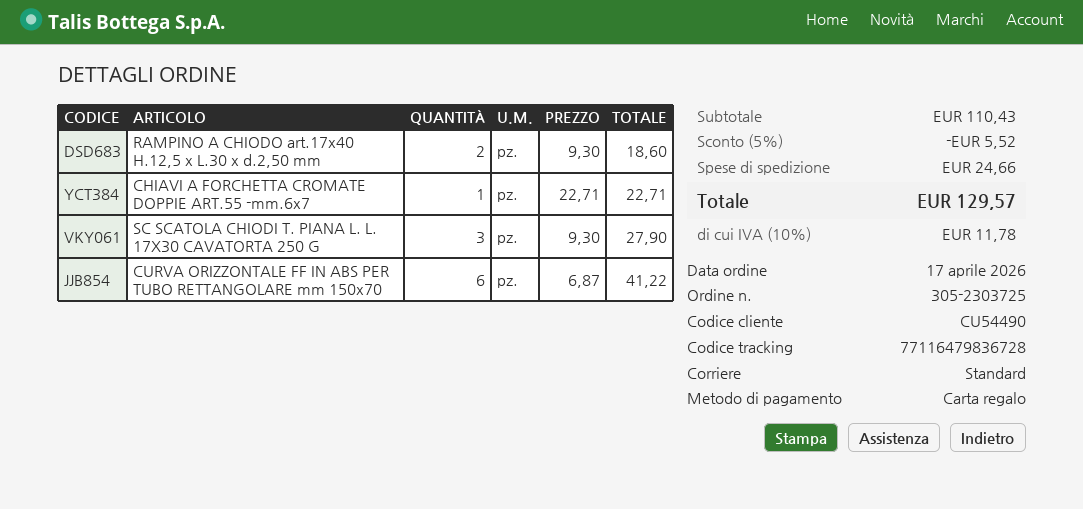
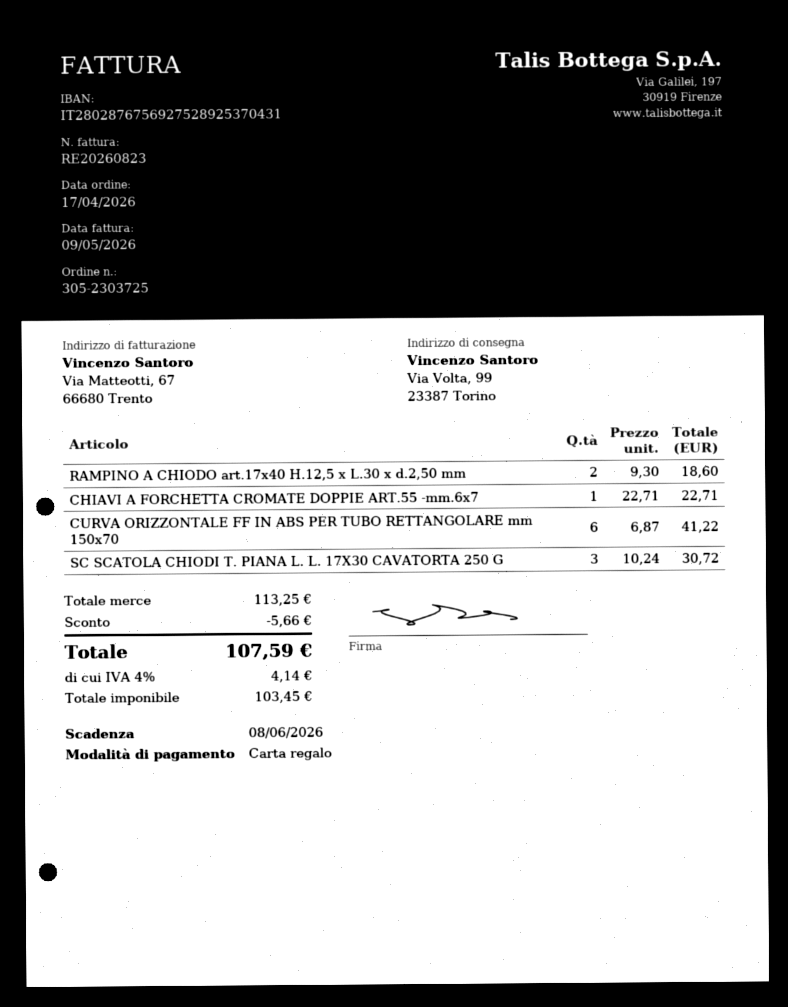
SC SCATOLA CHIODI T. PIANA L. L. 17X30 CAVATORTA 250 G: 3 x 9.30 = 27.90 -> 3 x 10.24 = 30.72
subtotal: 110.43 -> 113.25
discount: 5.52 -> 5.66
shipping: 24.66 -> none
tax: 10% = 11.78 -> 4% = 4.14
total: 129.57 -> 107.59

